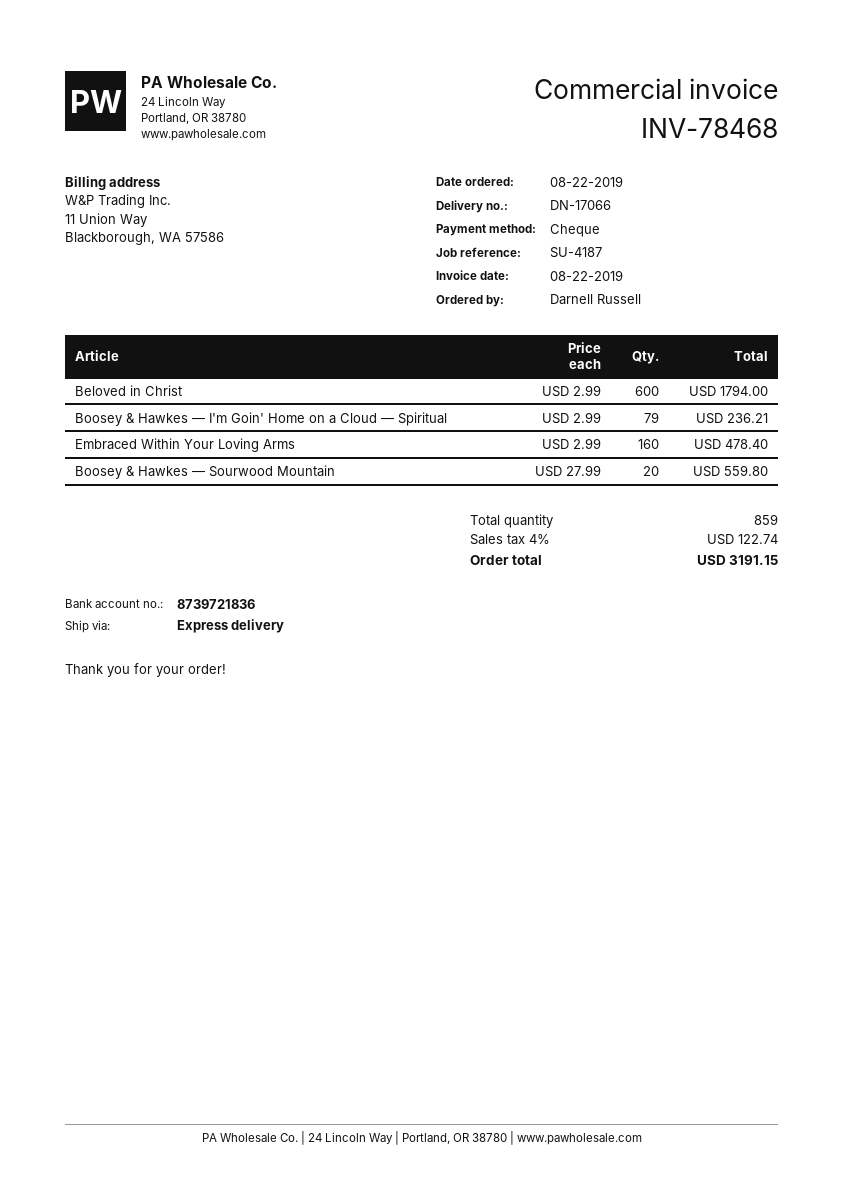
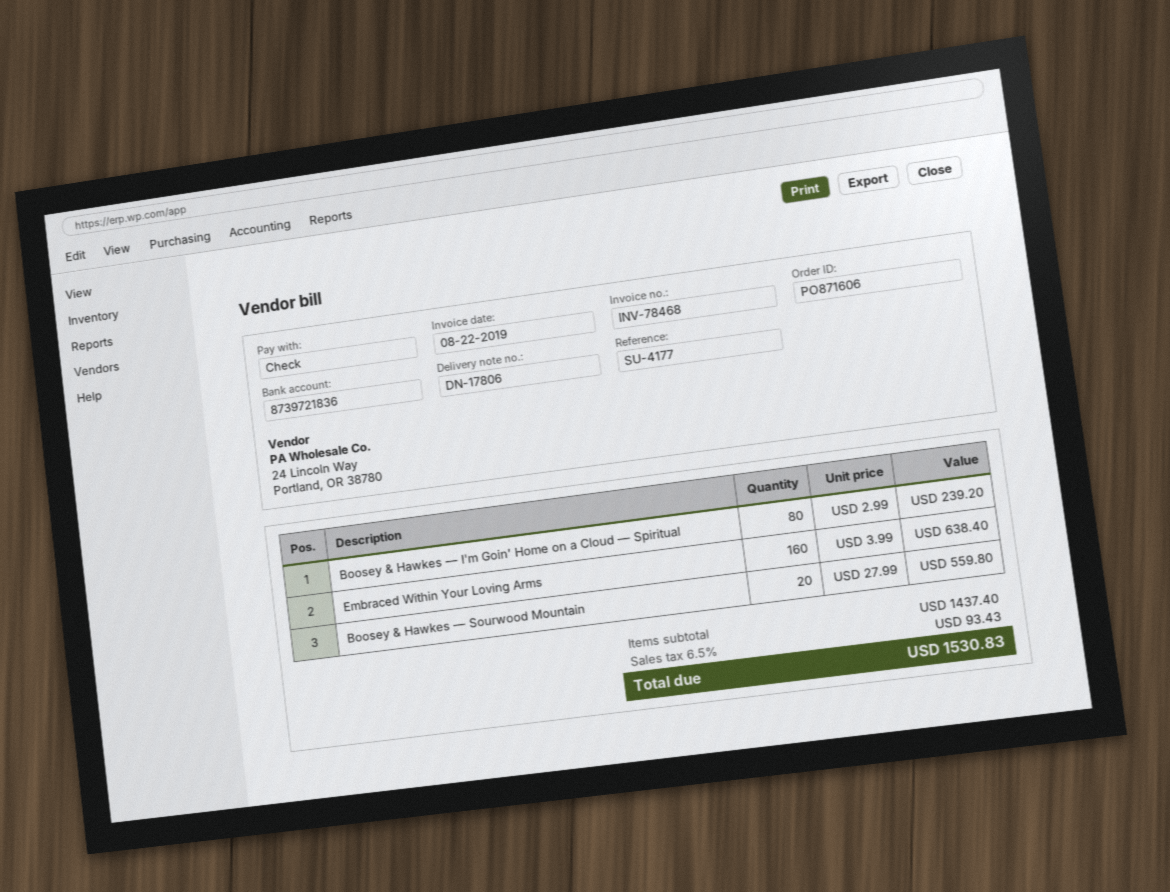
delivery note number: DN-17066 -> DN-17806
reference: SU-4187 -> SU-4177
Beloved in Christ: 600 x 2.99 = 1794.00 -> none
Boosey & Hawkes — I'm Goin' Home on a Cloud — Spiritual: 79 x 2.99 = 236.21 -> 80 x 2.99 = 239.20
Embraced Within Your Loving Arms: 160 x 2.99 = 478.40 -> 160 x 3.99 = 638.40
tax: 4% = 122.74 -> 6.5% = 93.43
total: 3191.15 -> 1530.83

